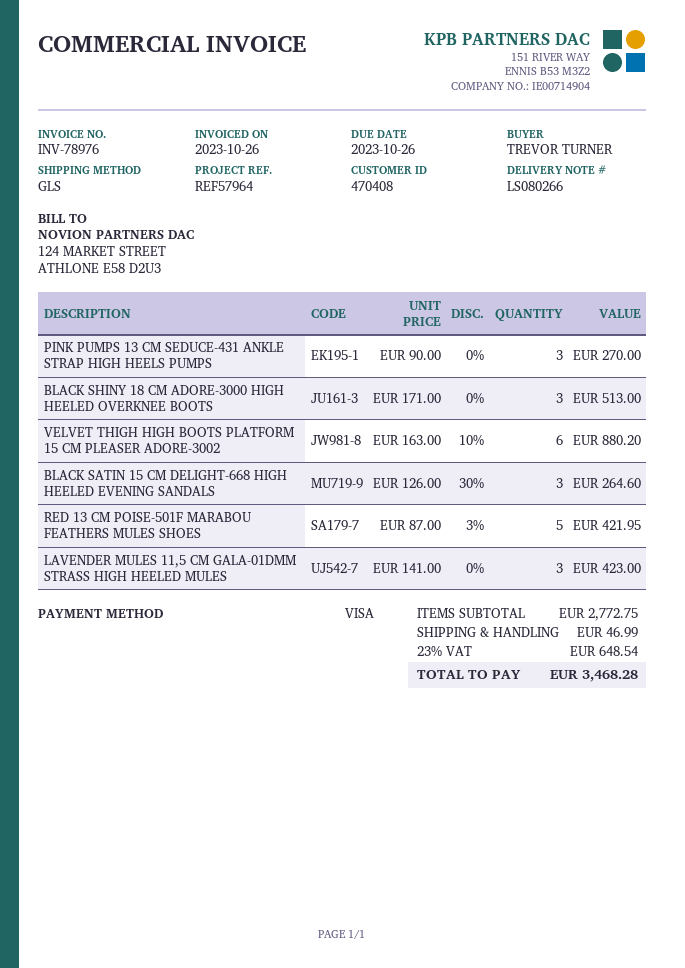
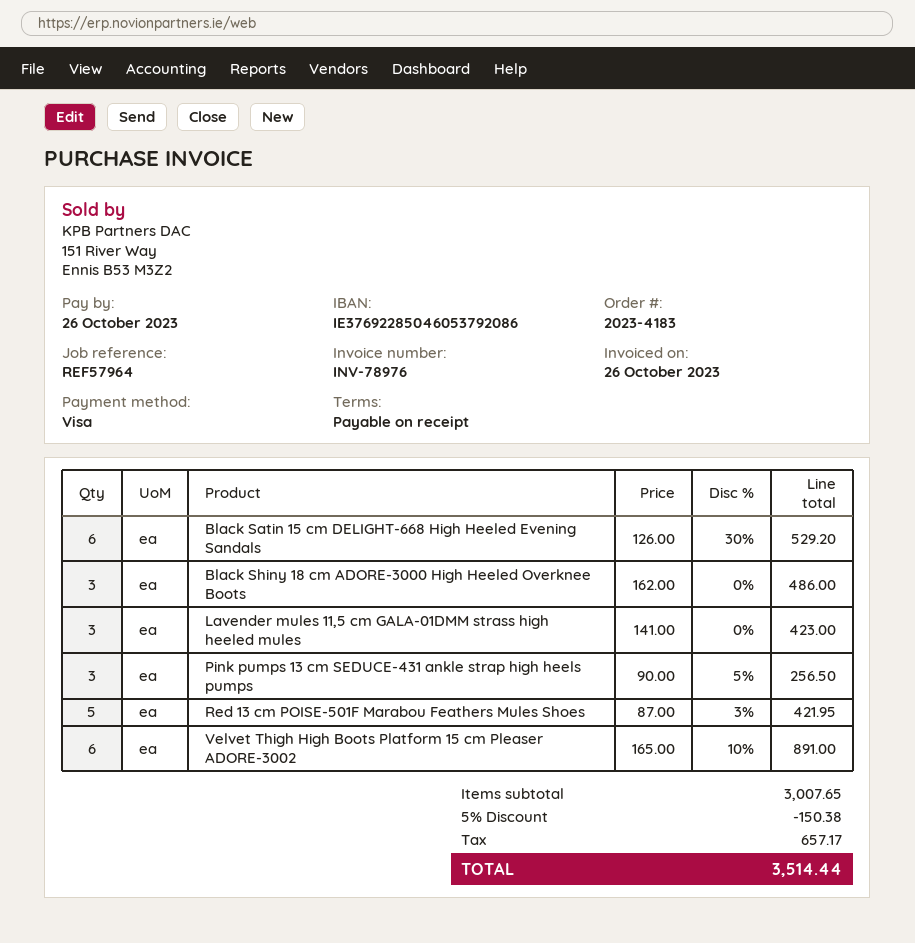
PINK PUMPS 13 CM SEDUCE-431 ANKLE STRAP HIGH HEELS PUMPS: 3 x 90.00 = 270.00 -> 3 x 90.00 - 5% = 256.50
BLACK SHINY 18 CM ADORE-3000 HIGH HEELED OVERKNEE BOOTS: 3 x 171.00 = 513.00 -> 3 x 162.00 = 486.00
VELVET THIGH HIGH BOOTS PLATFORM 15 CM PLEASER ADORE-3002: 6 x 163.00 - 10% = 880.20 -> 6 x 165.00 - 10% = 891.00
BLACK SATIN 15 CM DELIGHT-668 HIGH HEELED EVENING SANDALS: 3 x 126.00 - 30% = 264.60 -> 6 x 126.00 - 30% = 529.20
subtotal: 2772.75 -> 3007.65
discount: none -> 5% = 150.38
shipping: 46.99 -> none
tax: 648.54 -> 657.17
total: 3468.28 -> 3514.44

